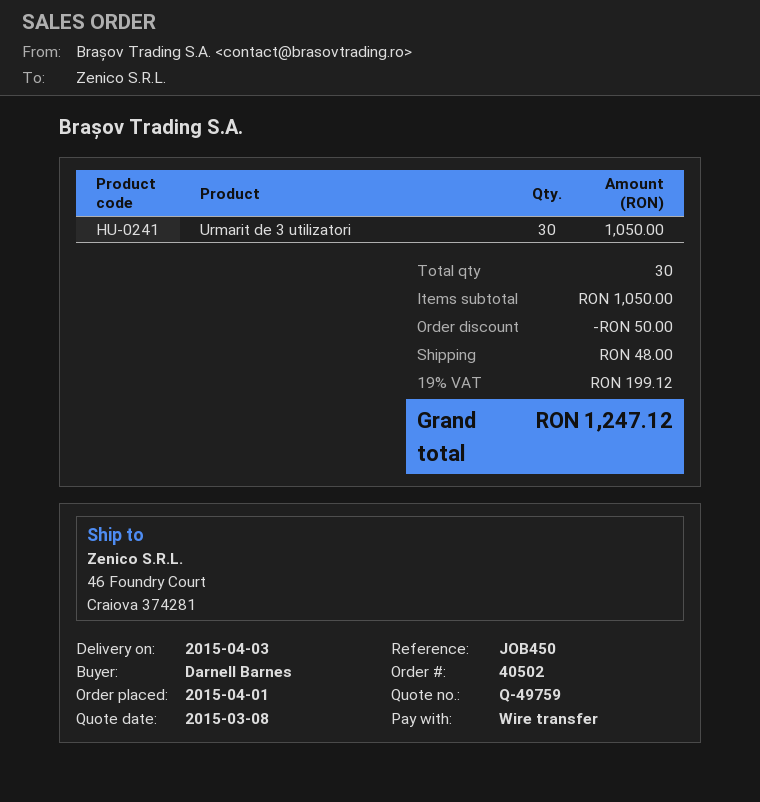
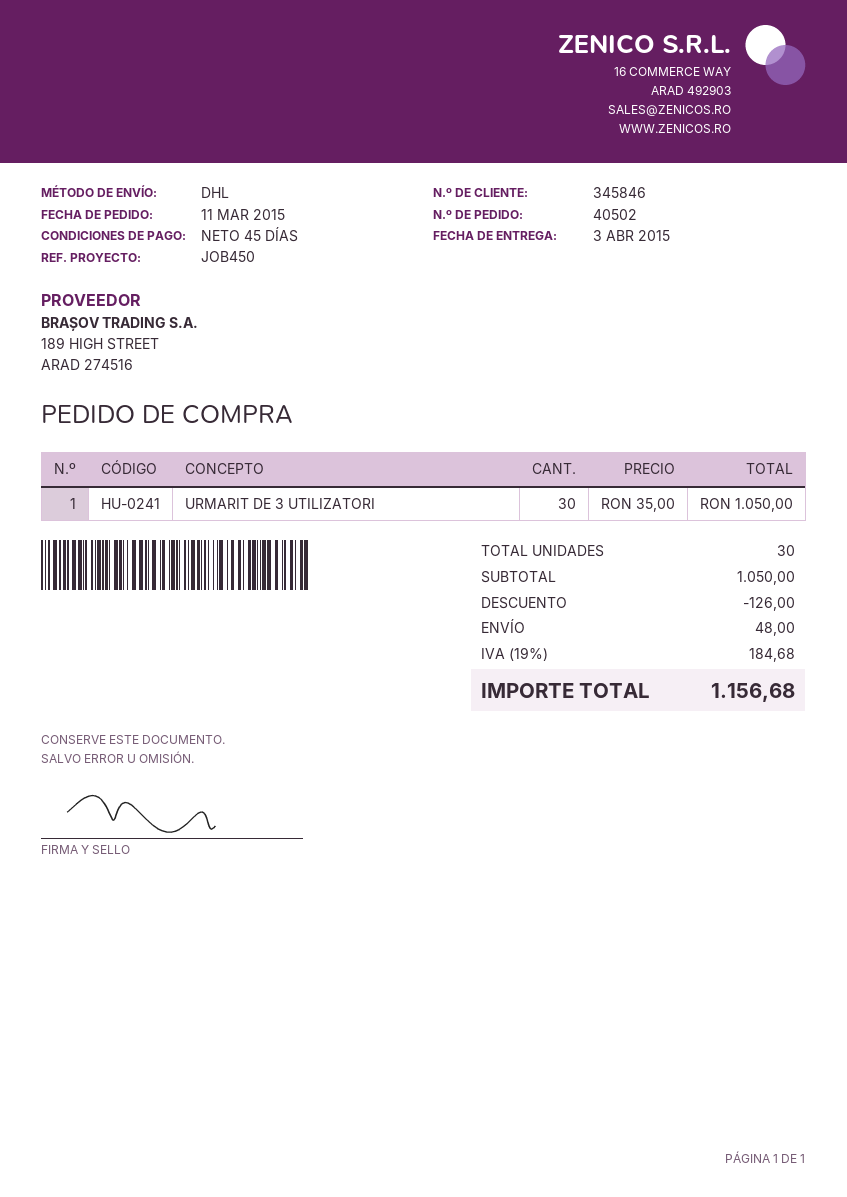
order date: 2015-04-01 -> 2015-03-11
discount: 50.00 -> 126.00
tax: 19% = 199.12 -> 19% = 184.68
total: 1247.12 -> 1156.68

